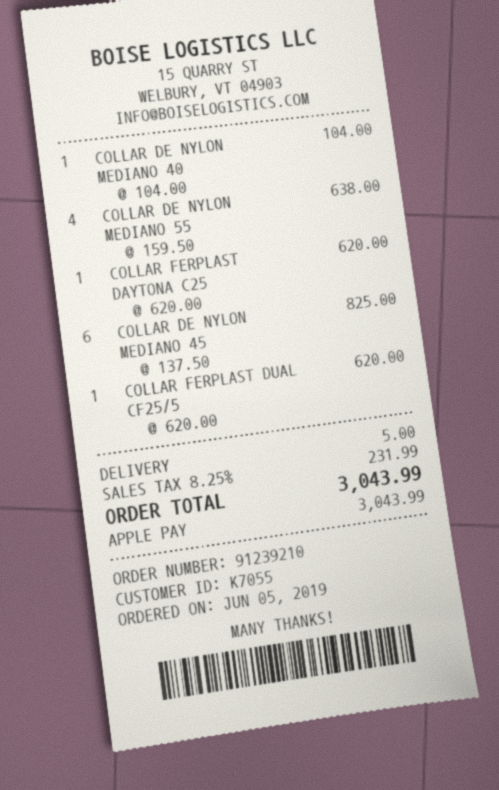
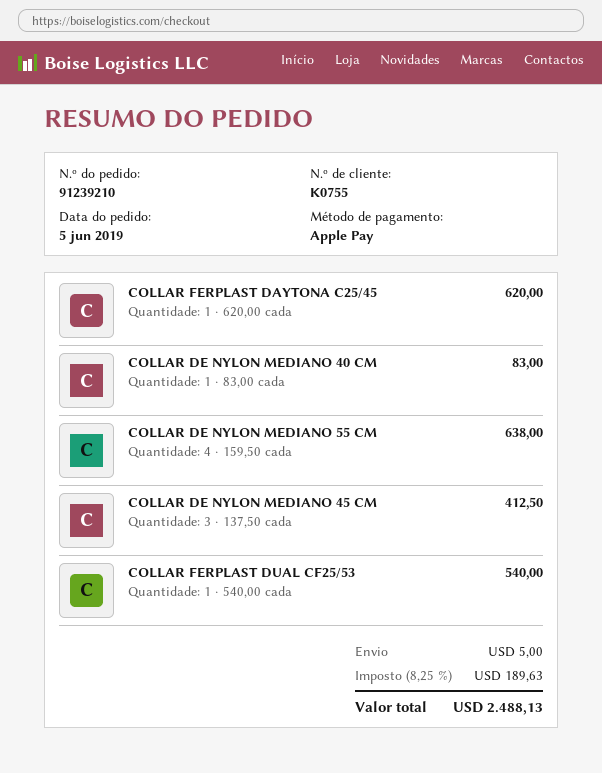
customer number: K7055 -> K0755
COLLAR DE NYLON MEDIANO 40: 1 x 104.00 = 104.00 -> 1 x 83.00 = 83.00
COLLAR DE NYLON MEDIANO 45: 6 x 137.50 = 825.00 -> 3 x 137.50 = 412.50
COLLAR FERPLAST DUAL CF25/5: 1 x 620.00 = 620.00 -> 1 x 540.00 = 540.00
tax: 8.25% = 231.99 -> 8.25% = 189.63
total: 3043.99 -> 2488.13

